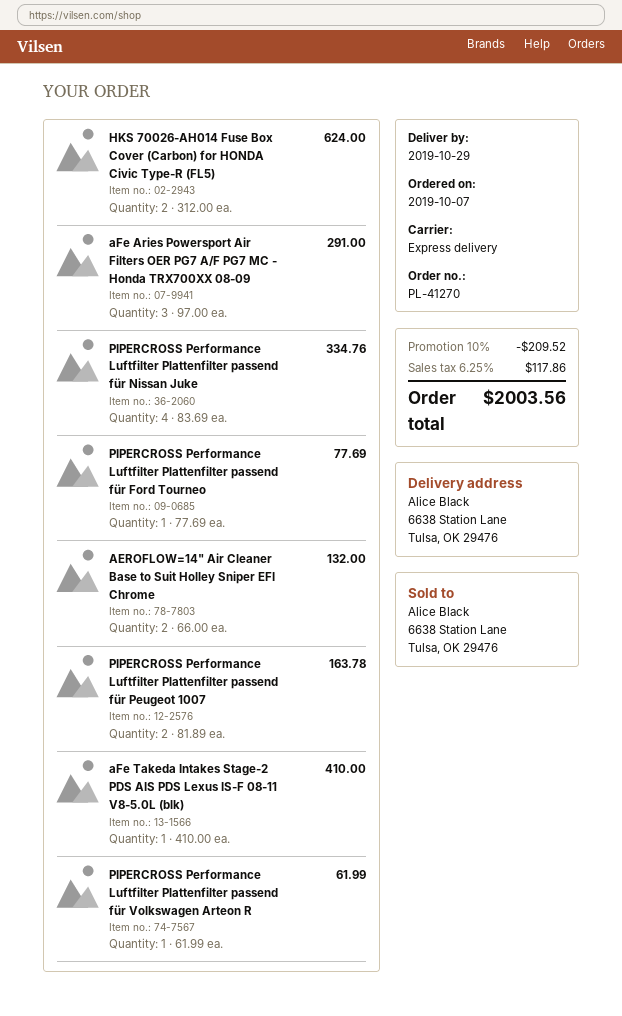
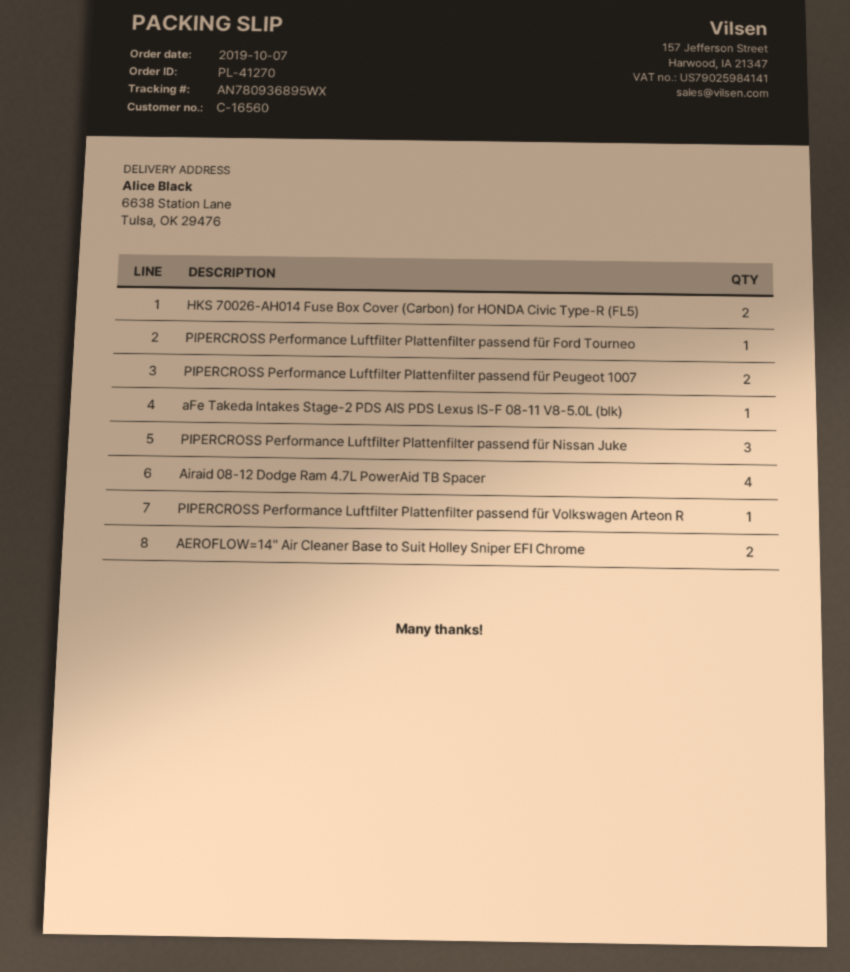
aFe Aries Powersport Air Filters OER PG7 A/F PG7 MC - Honda TRX700XX 08-09: 3 -> none
PIPERCROSS Performance Luftfilter Plattenfilter passend für Nissan Juke: 4 -> 3
Airaid 08-12 Dodge Ram 4.7L PowerAid TB Spacer: none -> 4

